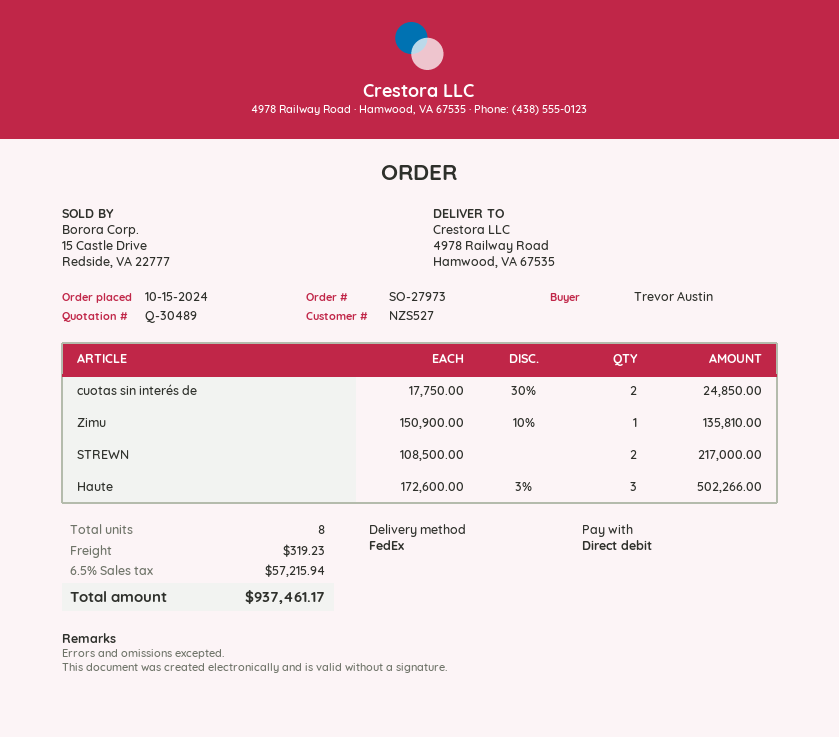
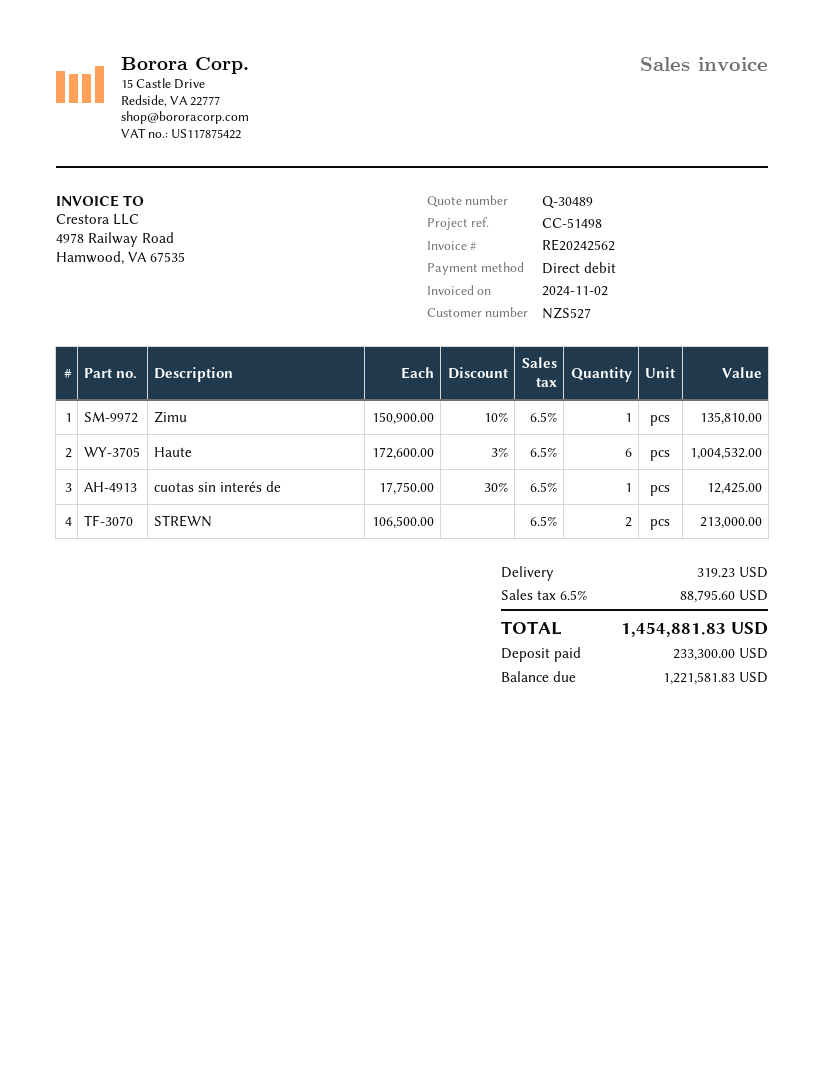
cuotas sin interés de: 2 x 17750.00 - 30% = 24850.00 -> 1 x 17750.00 - 30% = 12425.00
STREWN: 2 x 108500.00 = 217000.00 -> 2 x 106500.00 = 213000.00
Haute: 3 x 172600.00 - 3% = 502266.00 -> 6 x 172600.00 - 3% = 1004532.00
tax: 6.5% = 57215.94 -> 6.5% = 88795.60
total: 937461.17 -> 1454881.83

